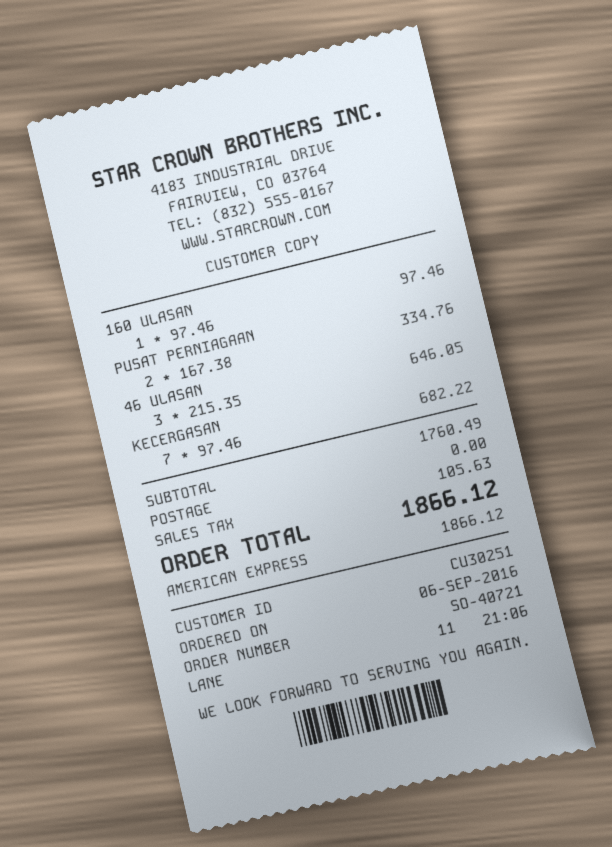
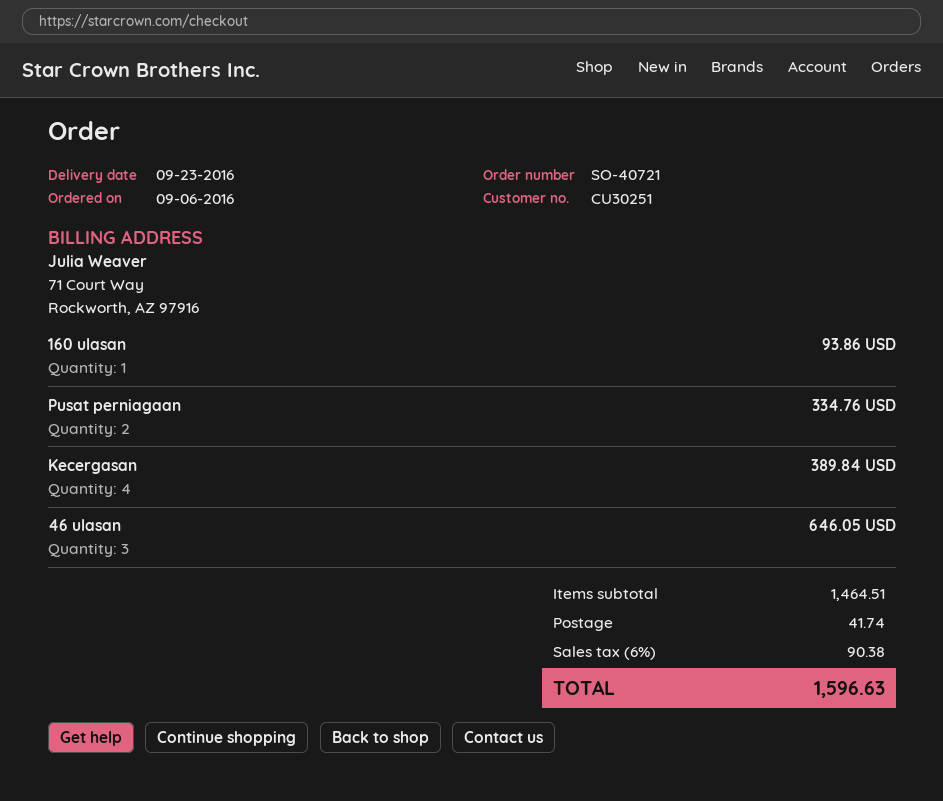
160 ULASAN: 1 for 97.46 -> 1 for 93.86
KECERGASAN: 7 for 682.22 -> 4 for 389.84
subtotal: 1760.49 -> 1464.51
shipping: 0.00 -> 41.74
tax: 105.63 -> 90.38
total: 1866.12 -> 1596.63

